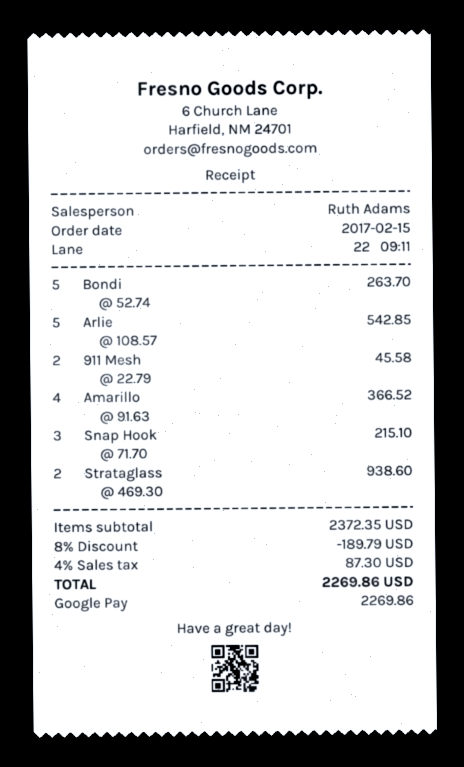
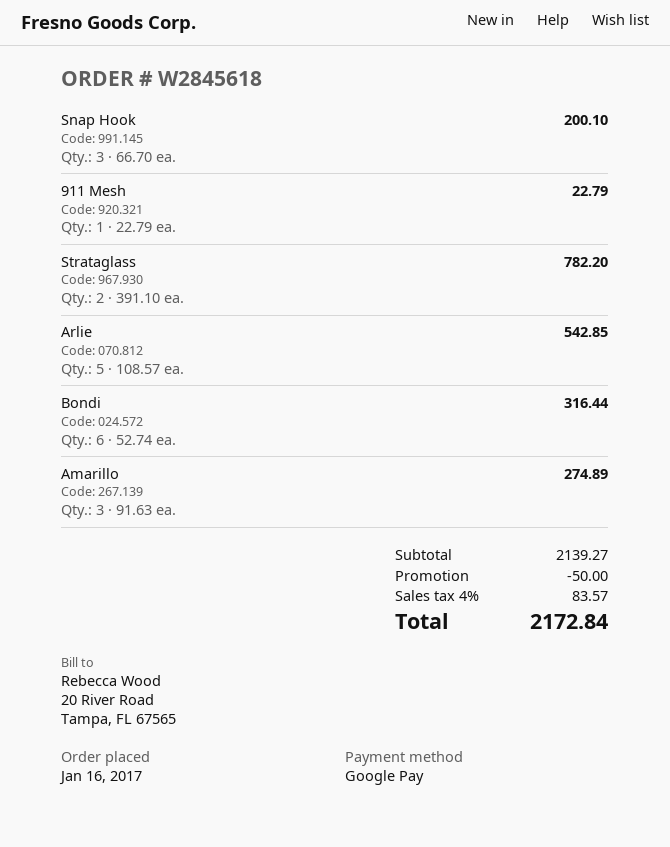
order date: 2017-02-15 -> 2017-01-16
Bondi: 5 x 52.74 = 263.70 -> 6 x 52.74 = 316.44
911 Mesh: 2 x 22.79 = 45.58 -> 1 x 22.79 = 22.79
Amarillo: 4 x 91.63 = 366.52 -> 3 x 91.63 = 274.89
Snap Hook: 3 x 71.70 = 215.10 -> 3 x 66.70 = 200.10
Strataglass: 2 x 469.30 = 938.60 -> 2 x 391.10 = 782.20
subtotal: 2372.35 -> 2139.27
discount: 189.79 -> 50.00
tax: 4% = 87.30 -> 4% = 83.57
total: 2269.86 -> 2172.84

